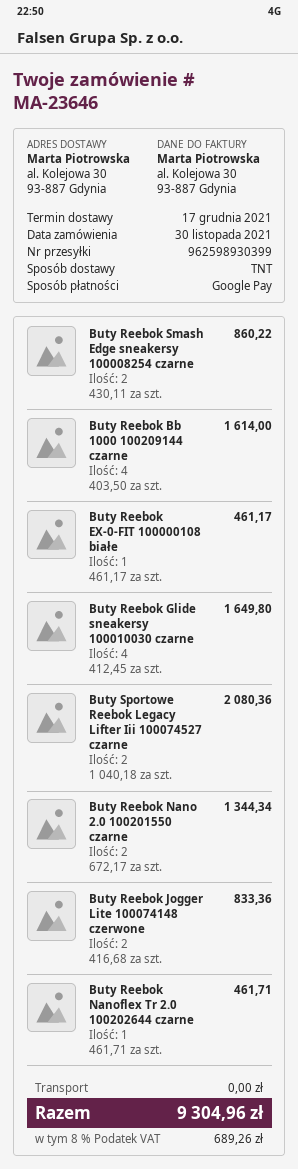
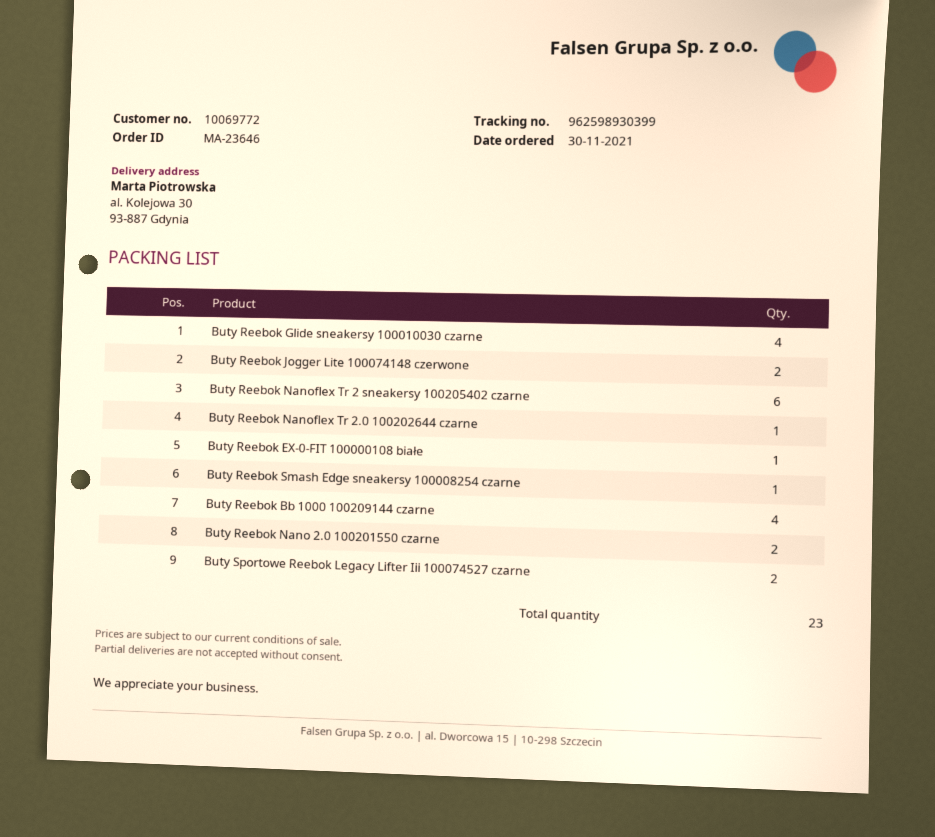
Buty Reebok Smash Edge sneakersy 100008254 czarne: 2 -> 1
Buty Reebok Nanoflex Tr 2 sneakersy 100205402 czarne: none -> 6

